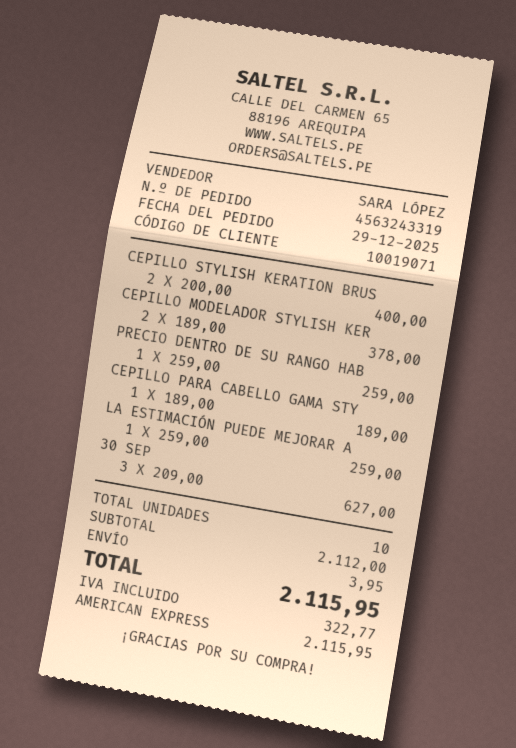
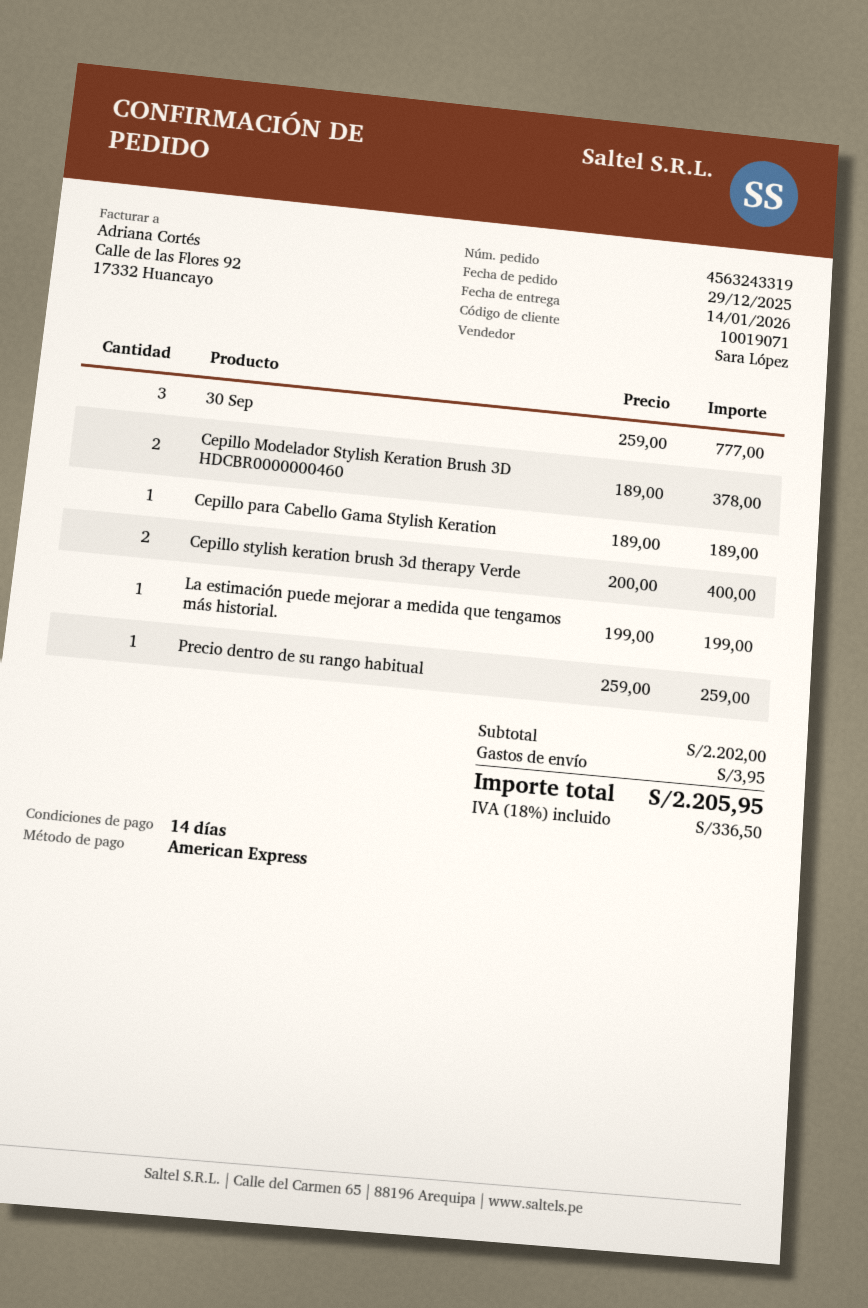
LA ESTIMACIÓN PUEDE MEJORAR A: 1 x 259.00 = 259.00 -> 1 x 199.00 = 199.00
30 SEP: 3 x 209.00 = 627.00 -> 3 x 259.00 = 777.00
subtotal: 2112.00 -> 2202.00
tax: 322.77 -> 336.50
total: 2115.95 -> 2205.95

